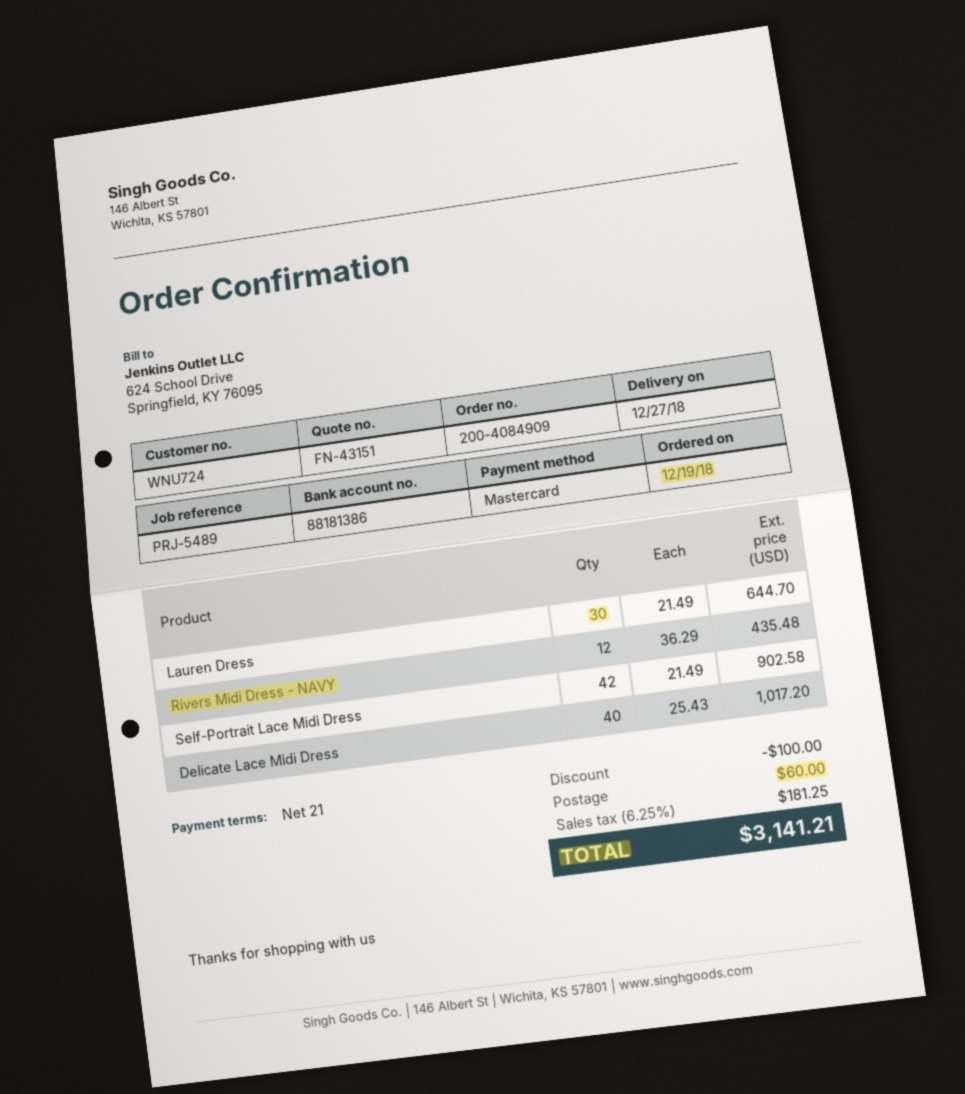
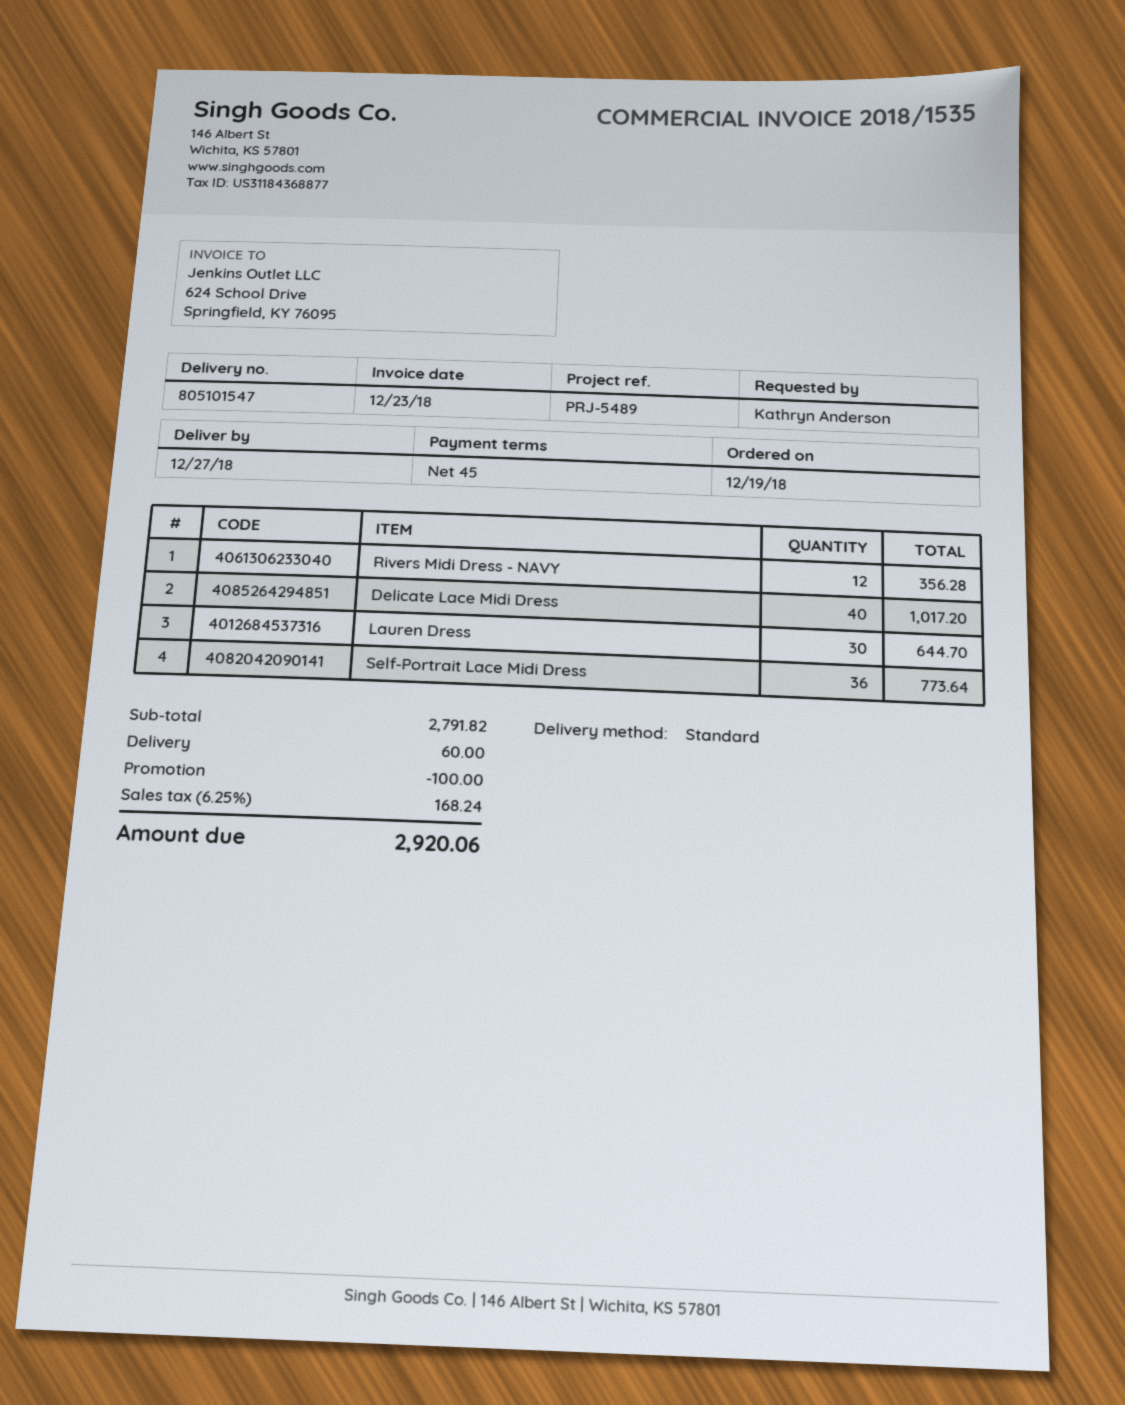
payment terms: 21 days -> 45 days
Rivers Midi Dress - NAVY: 12 for 435.48 -> 12 for 356.28
Self-Portrait Lace Midi Dress: 42 for 902.58 -> 36 for 773.64
tax: 6.25% = 181.25 -> 6.25% = 168.24
total: 3141.21 -> 2920.06

